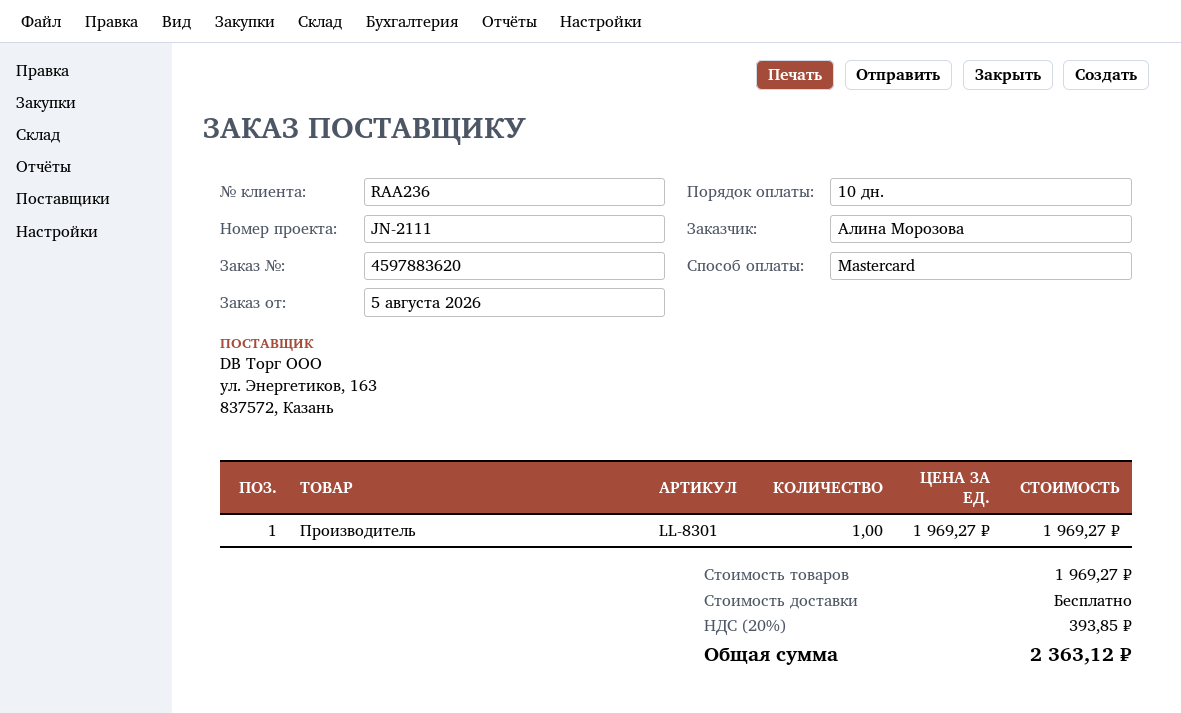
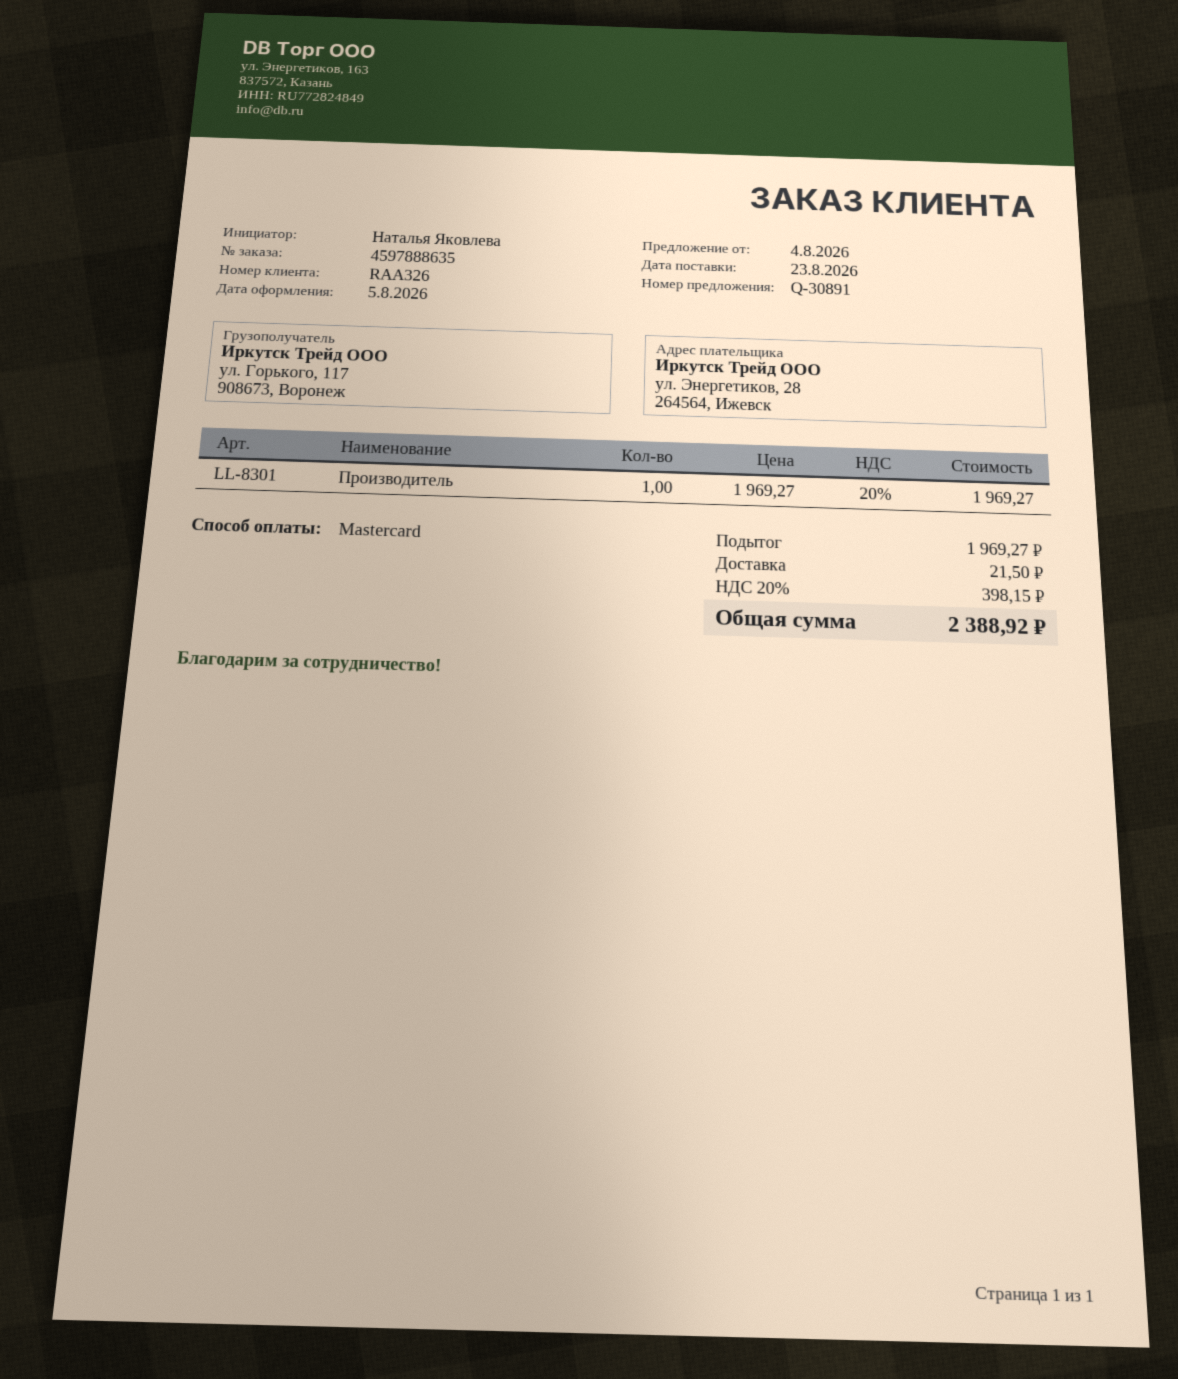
order number: 4597883620 -> 4597888635
customer number: RAA236 -> RAA326
ordered by: Алина Морозова -> Наталья Яковлева
shipping: 0.00 -> 21.50
tax: 20% = 393.85 -> 20% = 398.15
total: 2363.12 -> 2388.92

